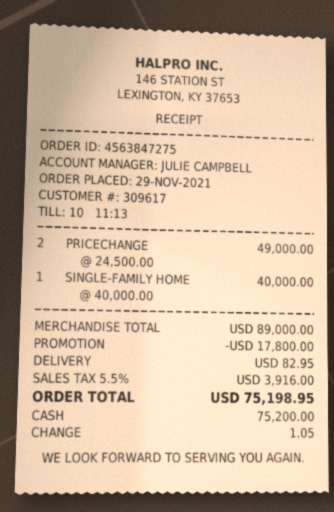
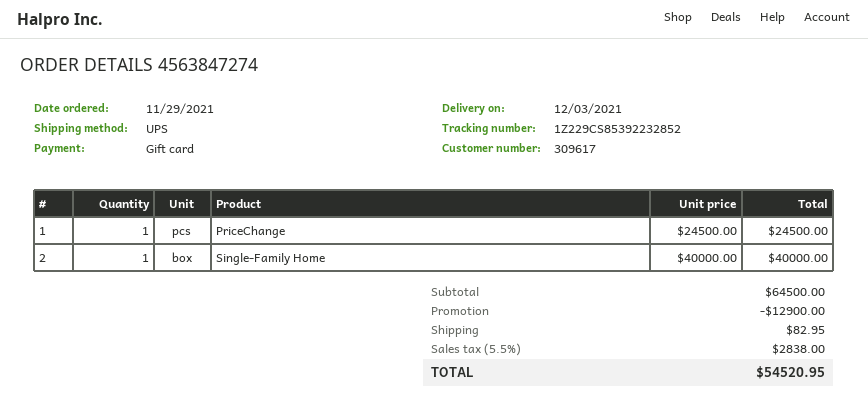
order number: 4563847275 -> 4563847274
payment method: cash -> gift card
PRICECHANGE: 2 x 24500.00 = 49000.00 -> 1 x 24500.00 = 24500.00
subtotal: 89000.00 -> 64500.00
discount: 17800.00 -> 12900.00
tax: 5.5% = 3916.00 -> 5.5% = 2838.00
total: 75198.95 -> 54520.95

